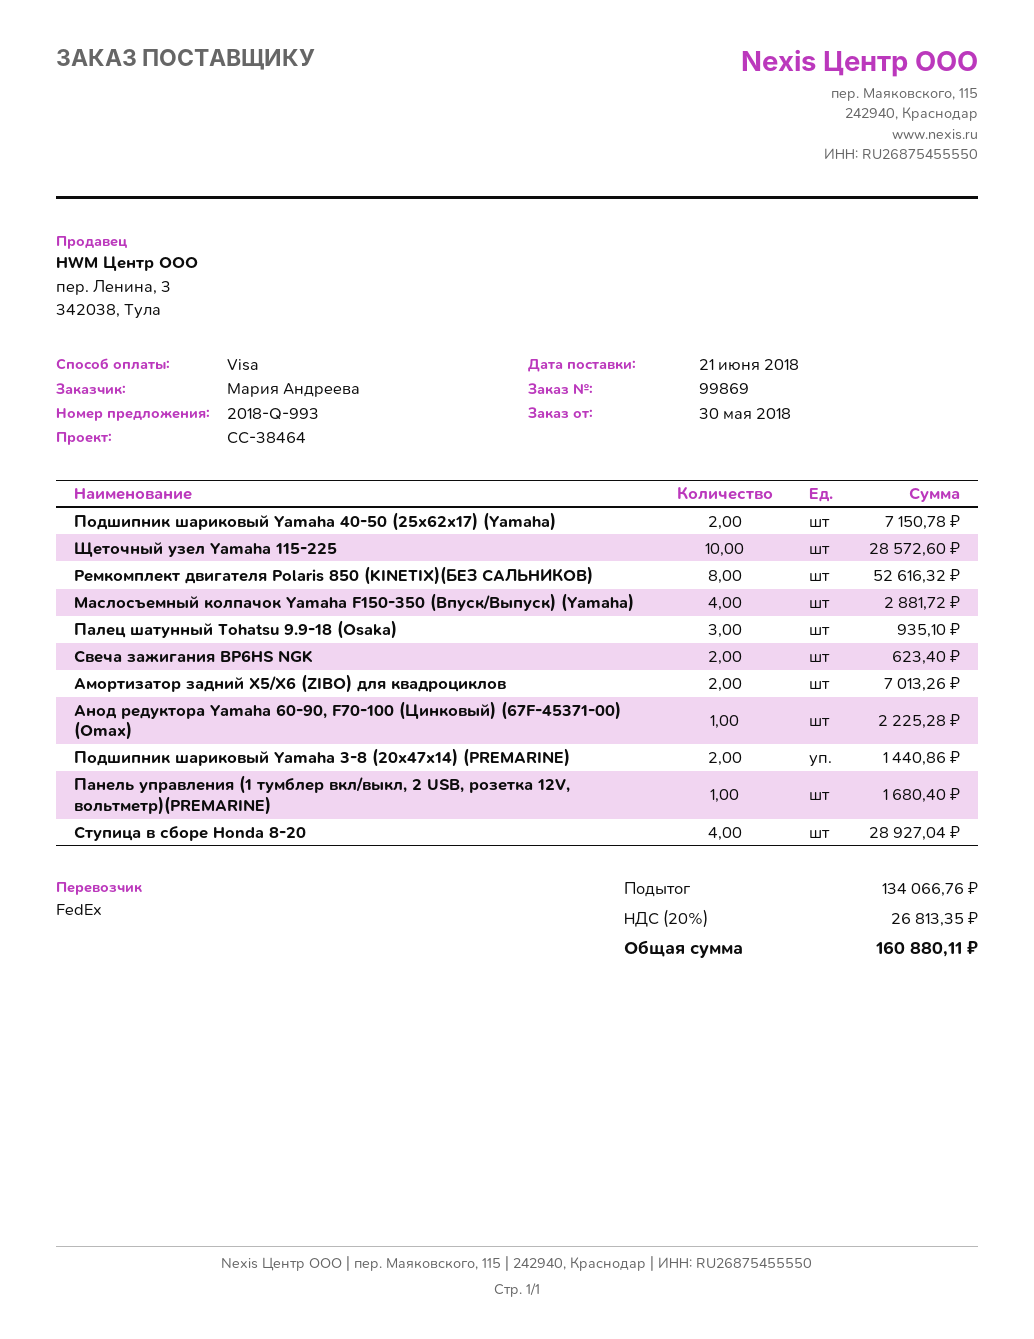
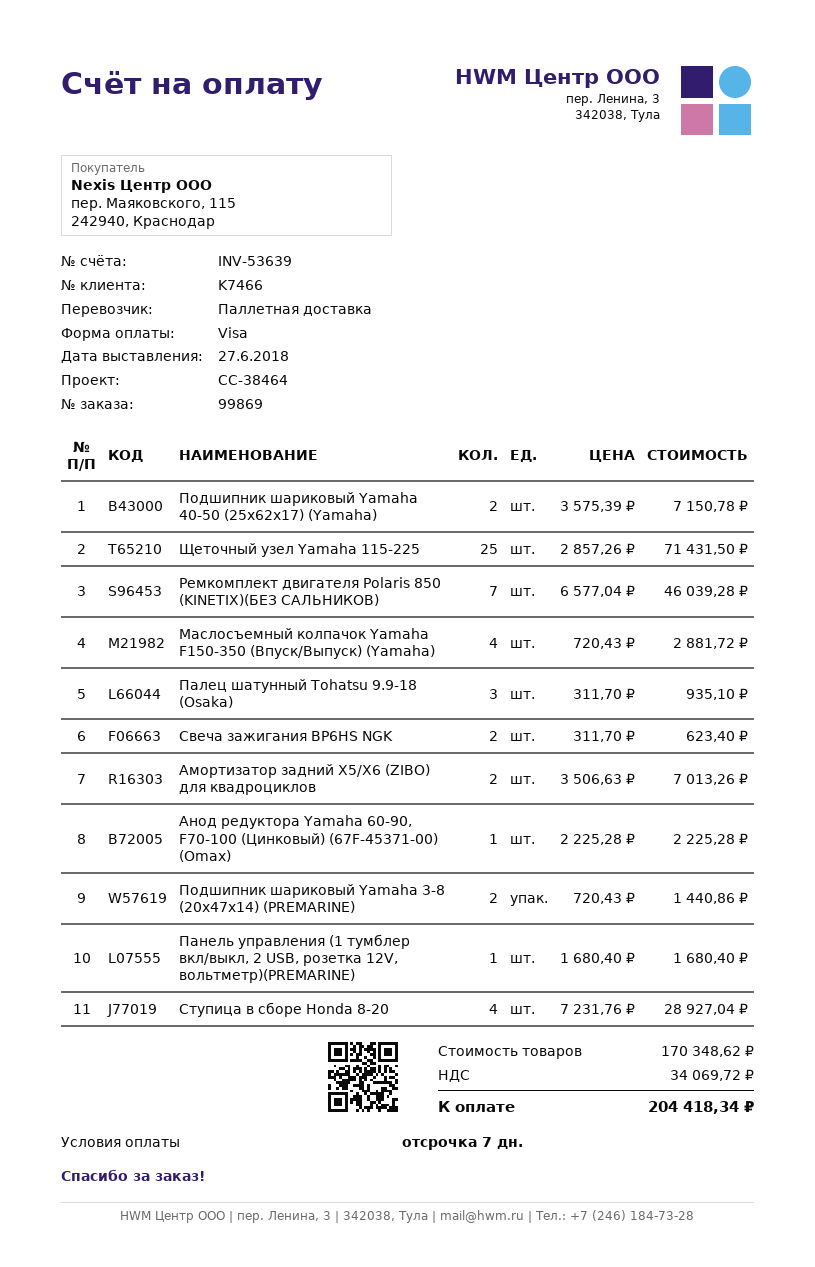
shipping method: FedEx -> pallet freight
Щеточный узел Yamaha 115-225: 10 for 28572.60 -> 25 for 71431.50
Ремкомплект двигателя Polaris 850 (KINETIX)(БЕЗ САЛЬНИКОВ): 8 for 52616.32 -> 7 for 46039.28
subtotal: 134066.76 -> 170348.62
tax: 26813.35 -> 34069.72
total: 160880.11 -> 204418.34

